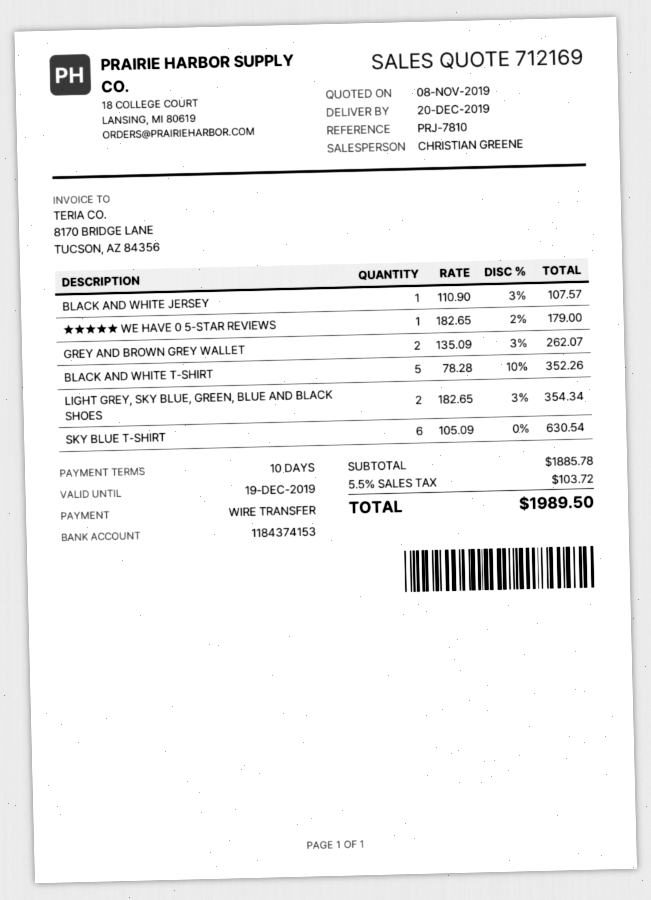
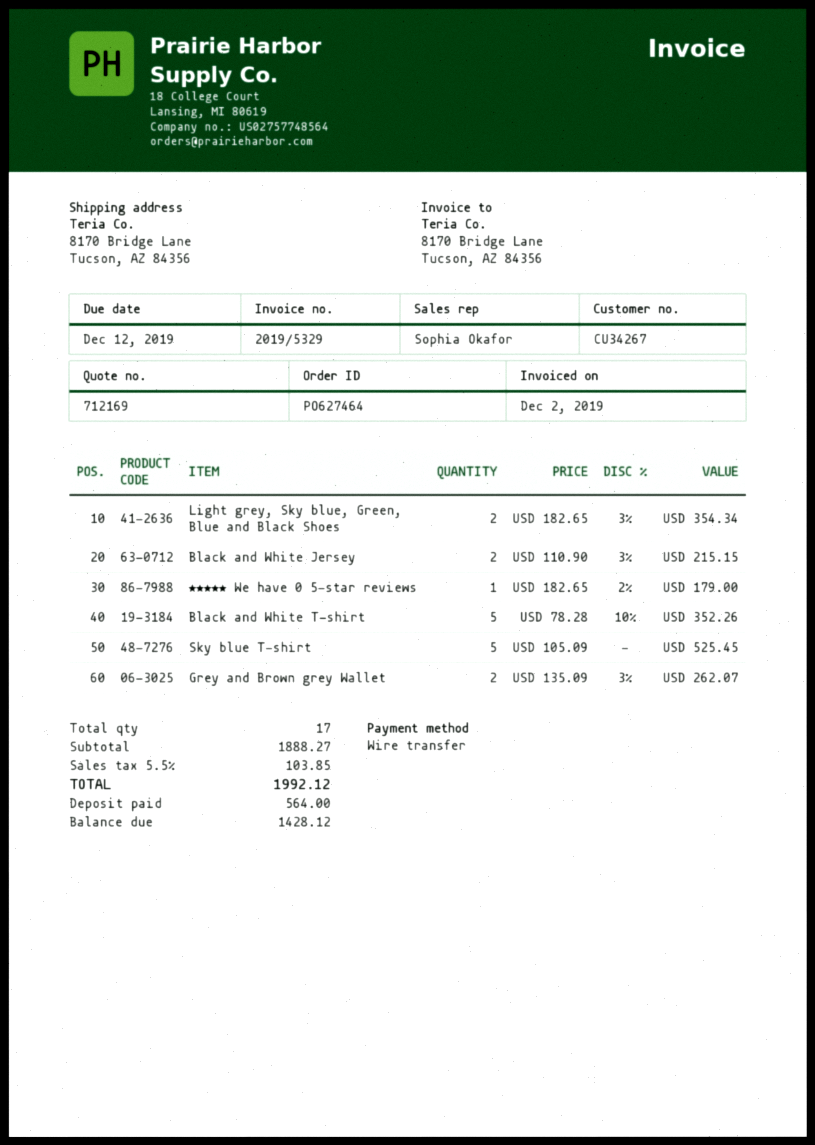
sales rep: CHRISTIAN GREENE -> Sophia Okafor
BLACK AND WHITE JERSEY: 1 x 110.90 - 3% = 107.57 -> 2 x 110.90 - 3% = 215.15
SKY BLUE T-SHIRT: 6 x 105.09 = 630.54 -> 5 x 105.09 = 525.45
subtotal: 1885.78 -> 1888.27
tax: 5.5% = 103.72 -> 5.5% = 103.85
total: 1989.50 -> 1992.12

